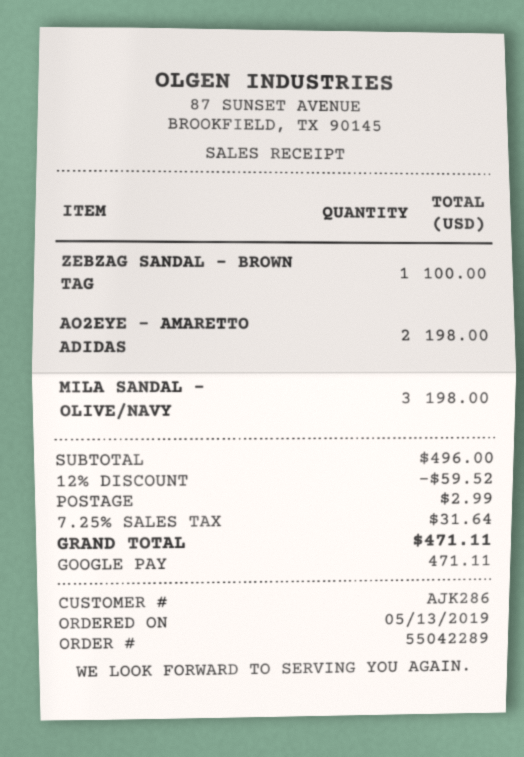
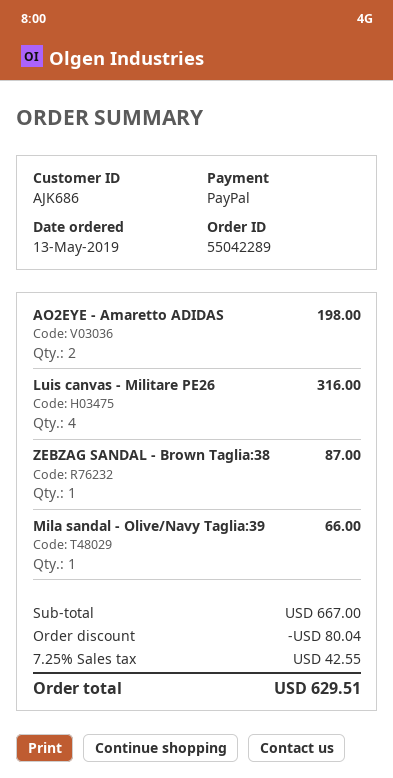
customer number: AJK286 -> AJK686
payment method: Google Pay -> PayPal
ZEBZAG SANDAL - BROWN TAG: 1 for 100.00 -> 1 for 87.00
MILA SANDAL - OLIVE/NAVY: 3 for 198.00 -> 1 for 66.00
Luis canvas - Militare PE26: none -> 4 for 316.00
subtotal: 496.00 -> 667.00
discount: 59.52 -> 80.04
shipping: 2.99 -> none
tax: 7.25% = 31.64 -> 7.25% = 42.55
total: 471.11 -> 629.51

